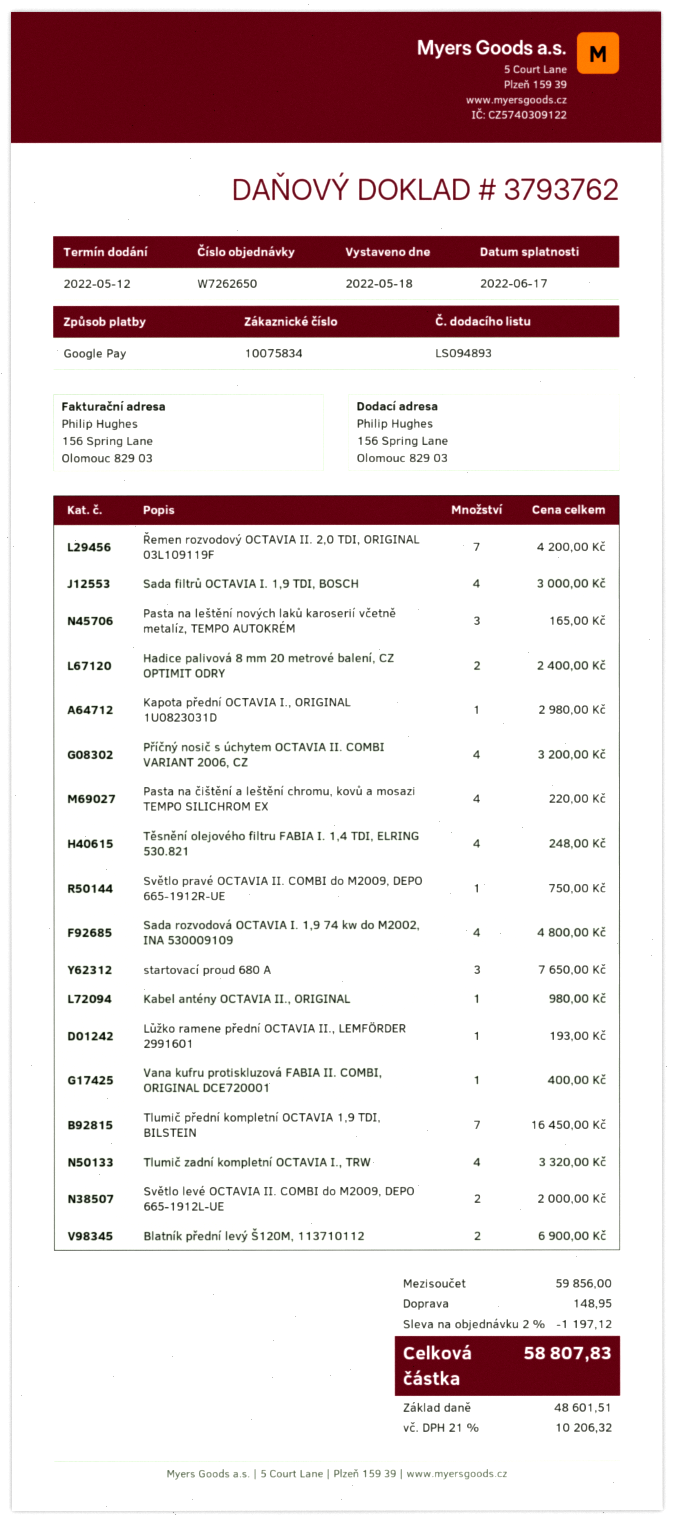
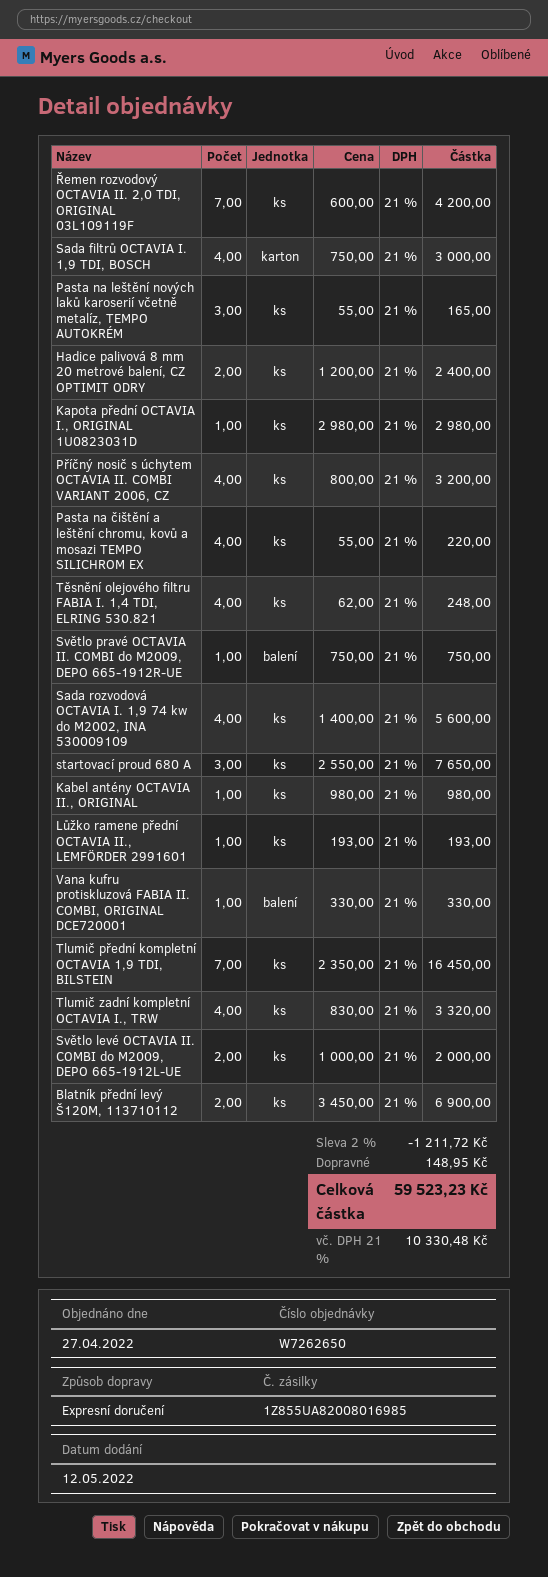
Sada rozvodová OCTAVIA I. 1,9 74 kw do M2002, INA 530009109: 4 for 4800.00 -> 4 for 5600.00
Vana kufru protiskluzová FABIA II. COMBI, ORIGINAL DCE720001: 1 for 400.00 -> 1 for 330.00
discount: 2% = 1197.12 -> 2% = 1211.72
tax: 21% = 10206.32 -> 21% = 10330.48
total: 58807.83 -> 59523.23

